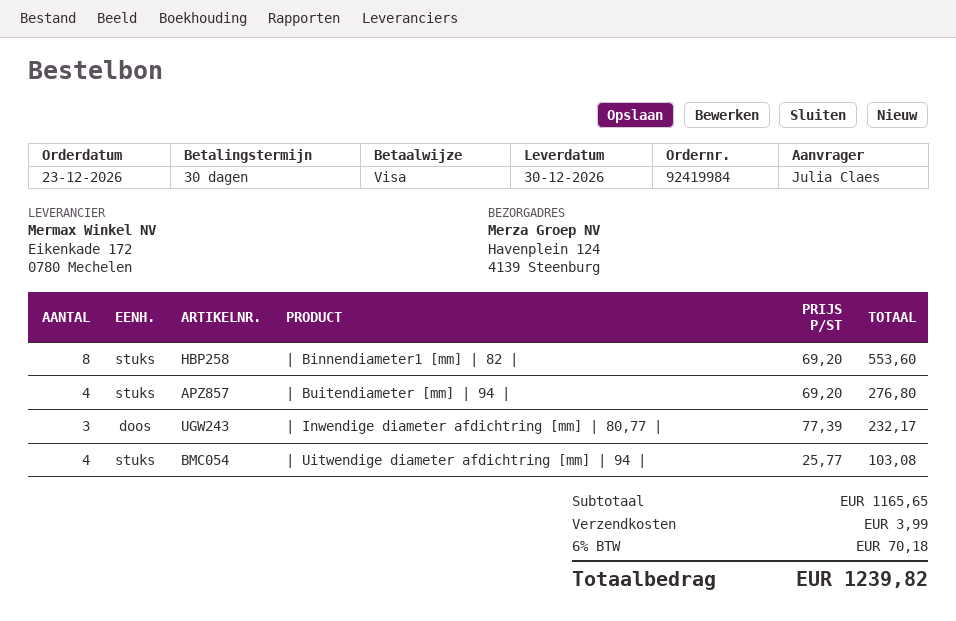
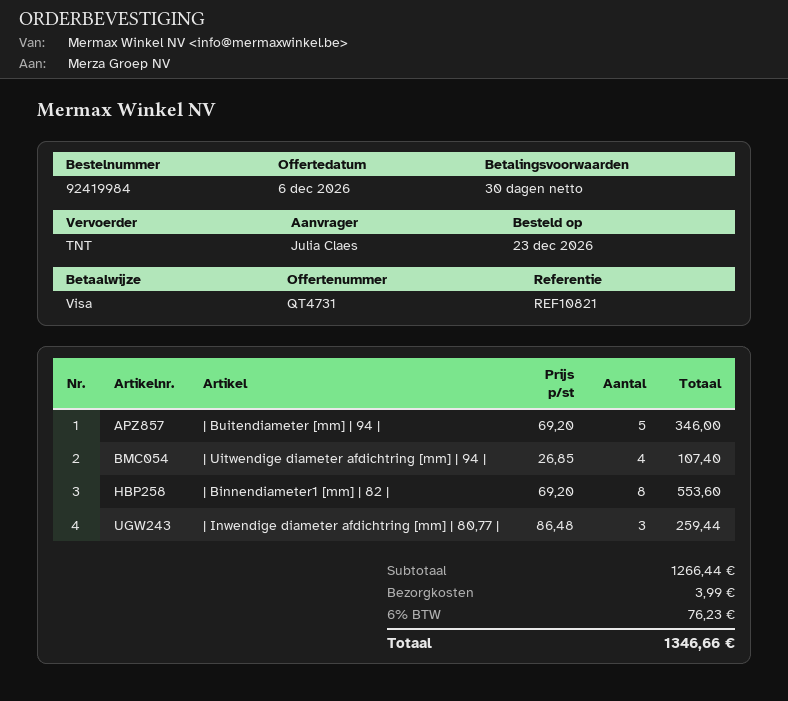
| Buitendiameter [mm] | 94 |: 4 x 69.20 = 276.80 -> 5 x 69.20 = 346.00
| Inwendige diameter afdichtring [mm] | 80,77 |: 3 x 77.39 = 232.17 -> 3 x 86.48 = 259.44
| Uitwendige diameter afdichtring [mm] | 94 |: 4 x 25.77 = 103.08 -> 4 x 26.85 = 107.40
subtotal: 1165.65 -> 1266.44
tax: 6% = 70.18 -> 6% = 76.23
total: 1239.82 -> 1346.66

